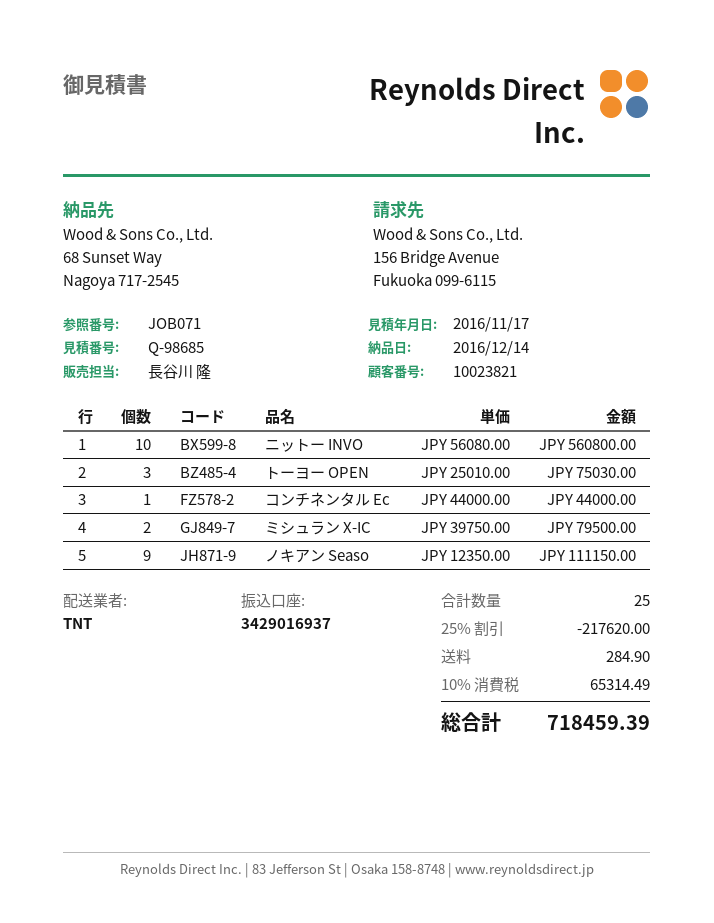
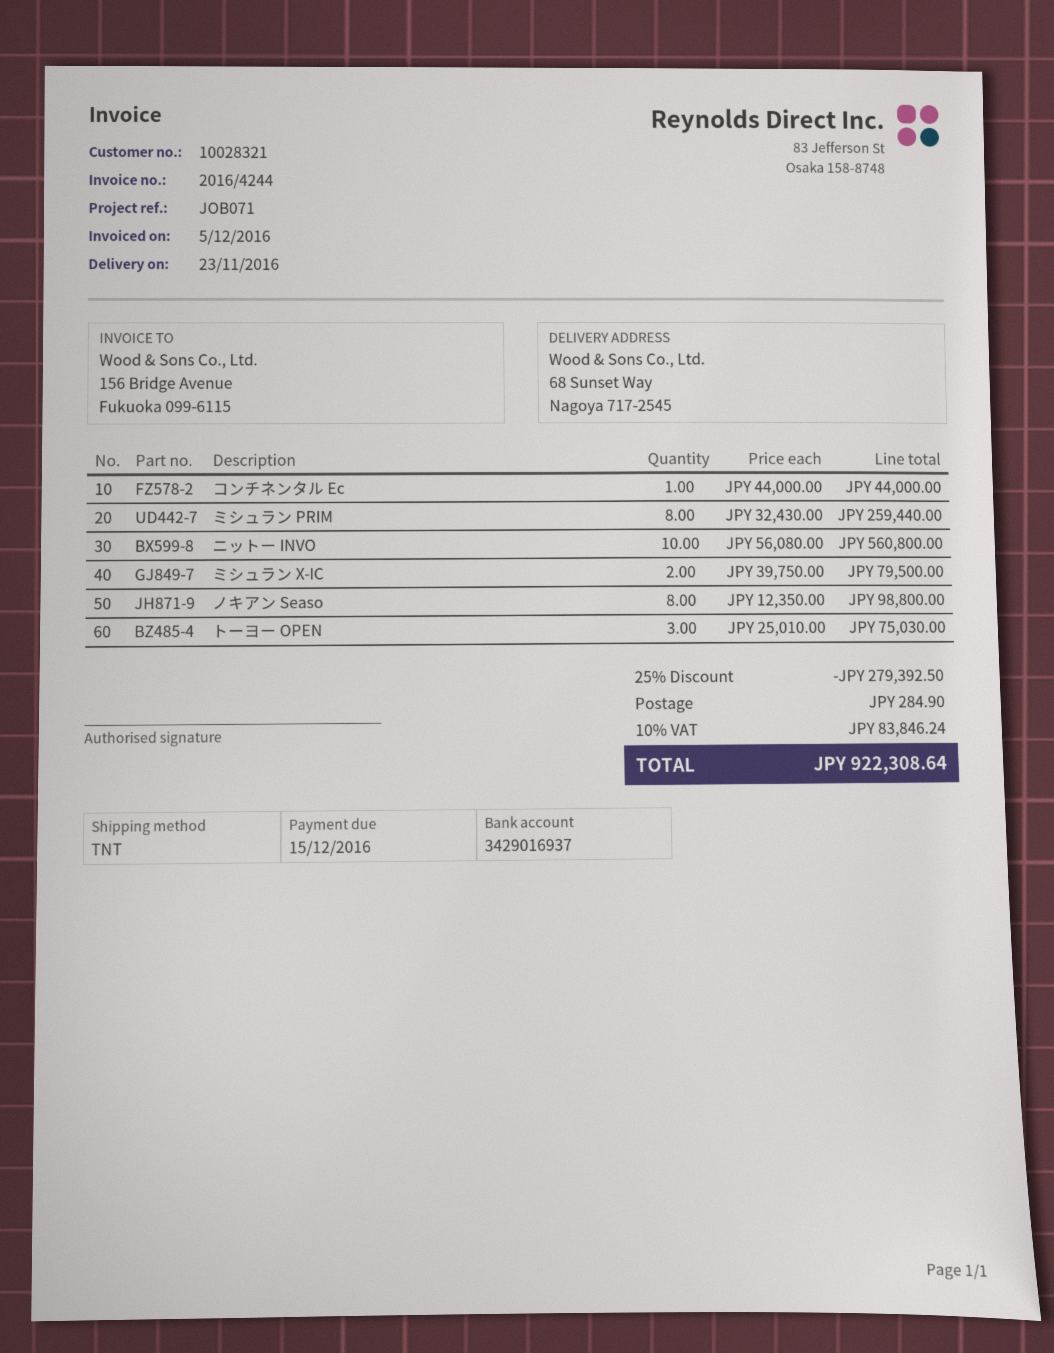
delivery date: 2016-12-14 -> 2016-11-23
customer number: 10023821 -> 10028321
ノキアン Seaso: 9 x 12350.00 = 111150.00 -> 8 x 12350.00 = 98800.00
ミシュラン PRIM: none -> 8 x 32430.00 = 259440.00
discount: 25% = 217620.00 -> 25% = 279392.50
tax: 10% = 65314.49 -> 10% = 83846.24
total: 718459.39 -> 922308.64

